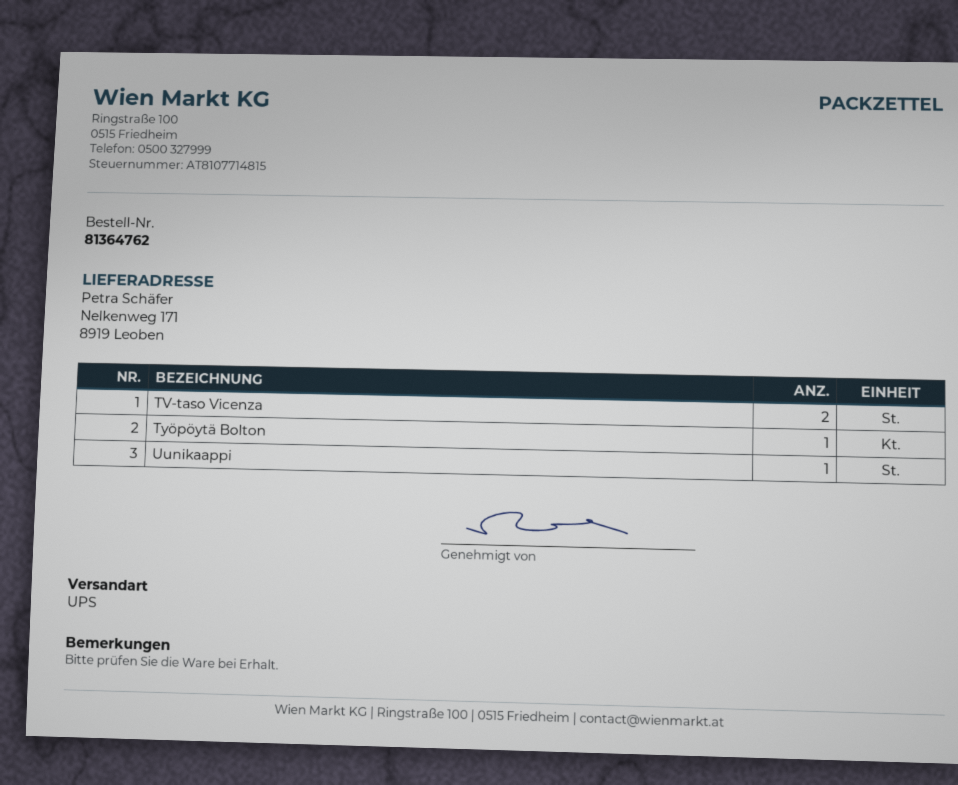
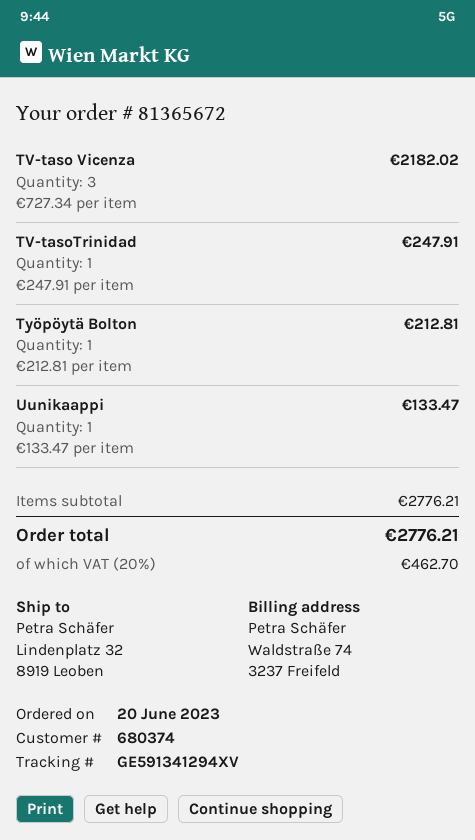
order number: 81364762 -> 81365672
ship to: Nelkenweg 171, 8919 Leoben -> Lindenplatz 32, 8919 Leoben
TV-taso Vicenza: 2 -> 3
TV-tasoTrinidad: none -> 1

